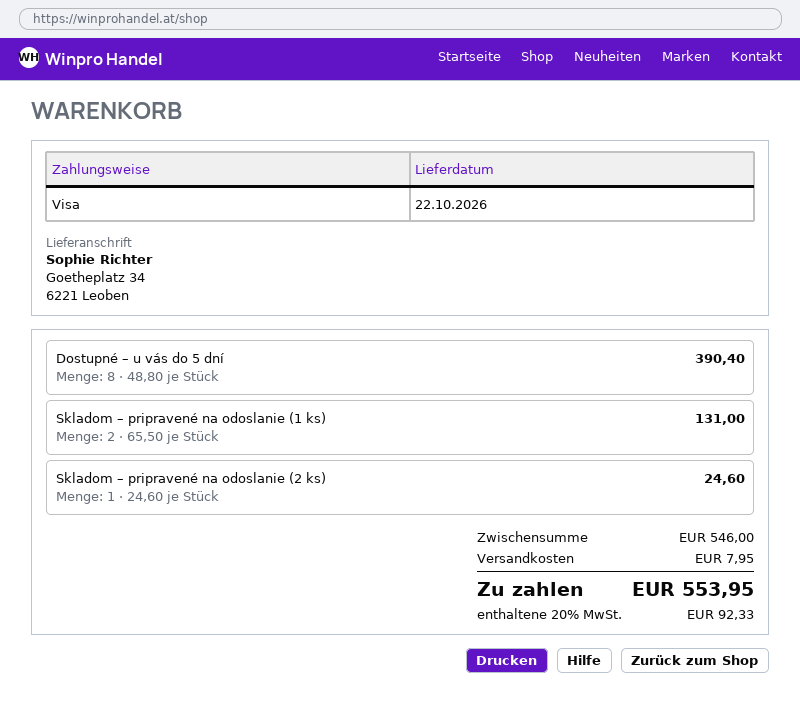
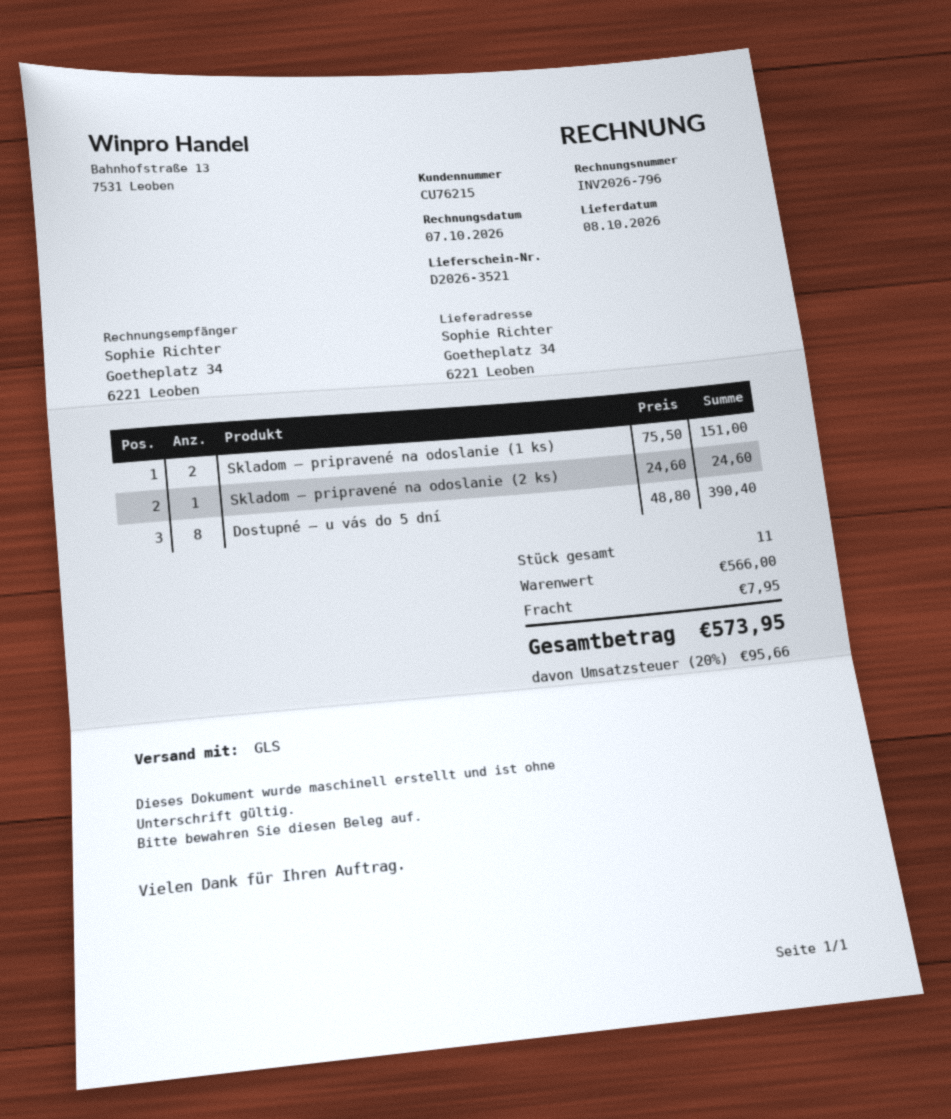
delivery date: 2026-10-22 -> 2026-10-08
Skladom – pripravené na odoslanie (1 ks): 2 x 65.50 = 131.00 -> 2 x 75.50 = 151.00
subtotal: 546.00 -> 566.00
tax: 20% = 92.33 -> 20% = 95.66
total: 553.95 -> 573.95

